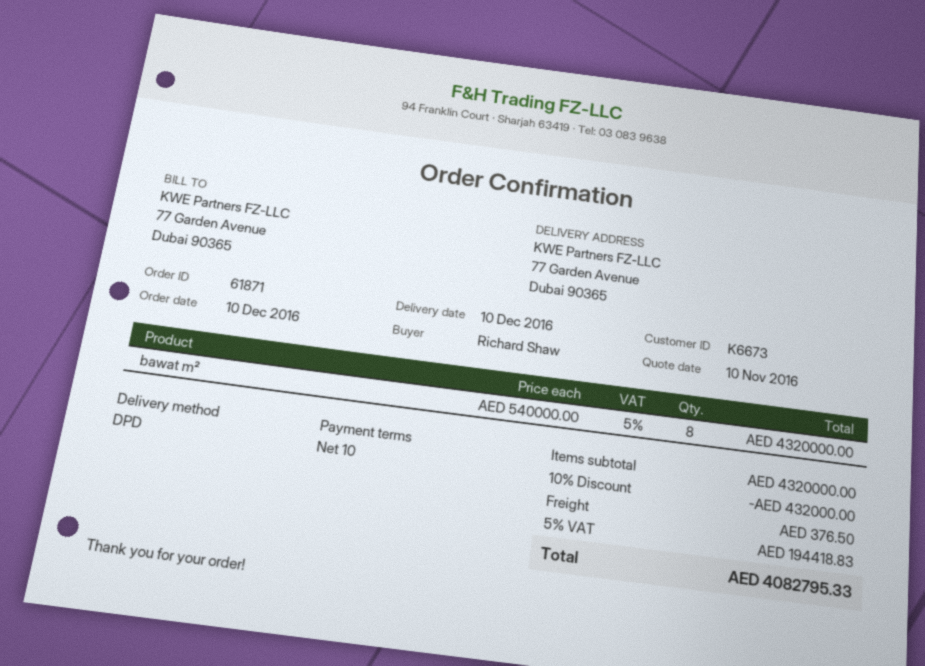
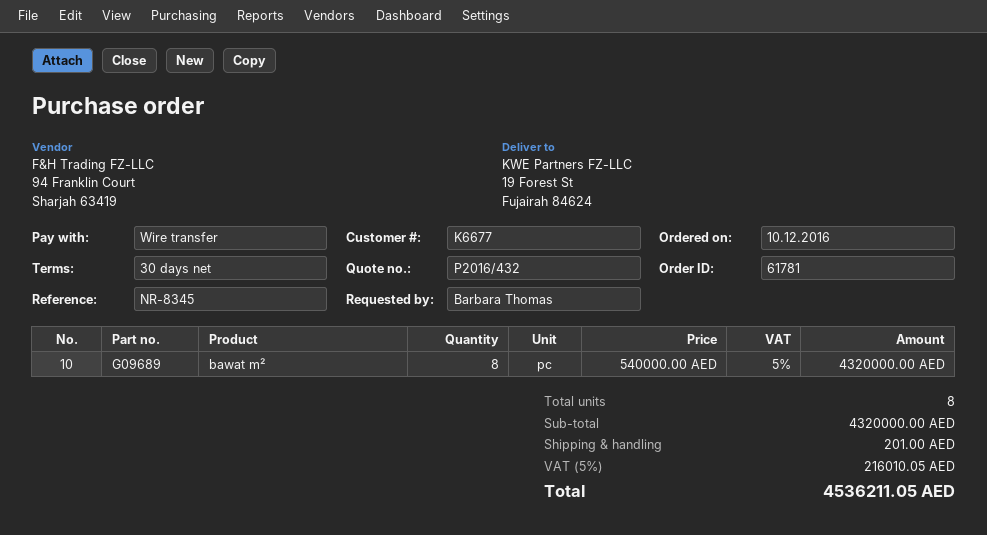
order number: 61871 -> 61781
payment terms: 10 days -> 30 days
customer number: K6673 -> K6677
ordered by: Richard Shaw -> Barbara Thomas
ship to: 77 Garden Avenue, Dubai 90365 -> 19 Forest St, Fujairah 84624
discount: 10% = 432000.00 -> none
shipping: 376.50 -> 201.00
tax: 5% = 194418.83 -> 5% = 216010.05
total: 4082795.33 -> 4536211.05

